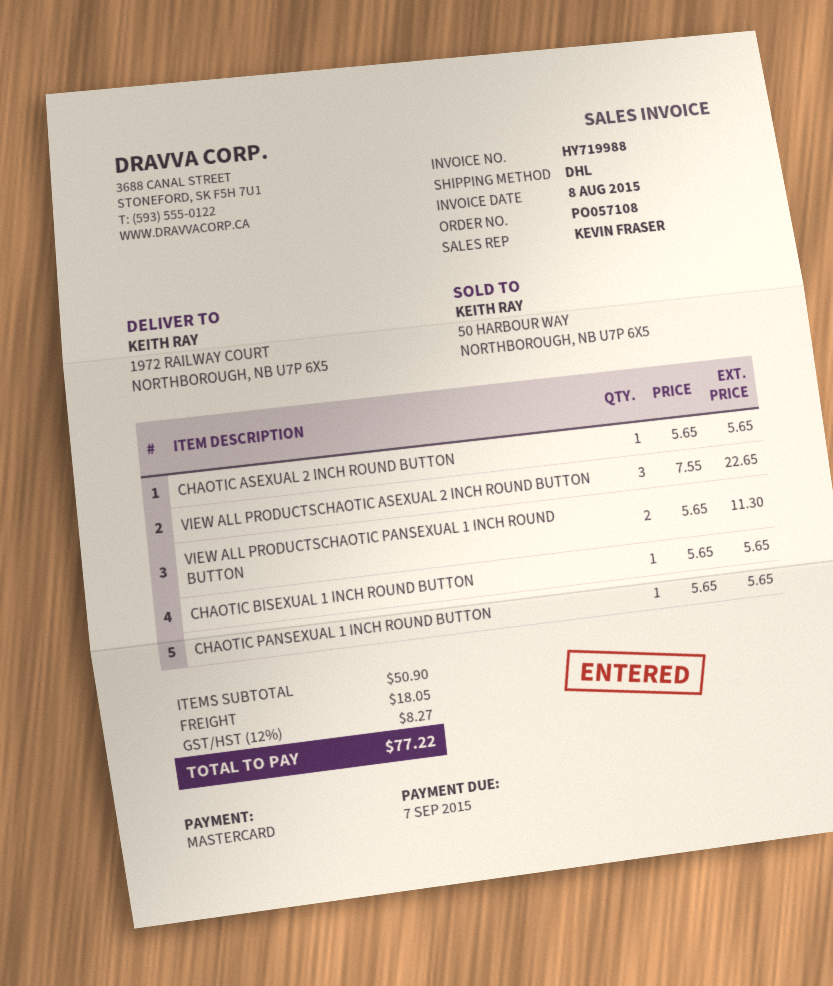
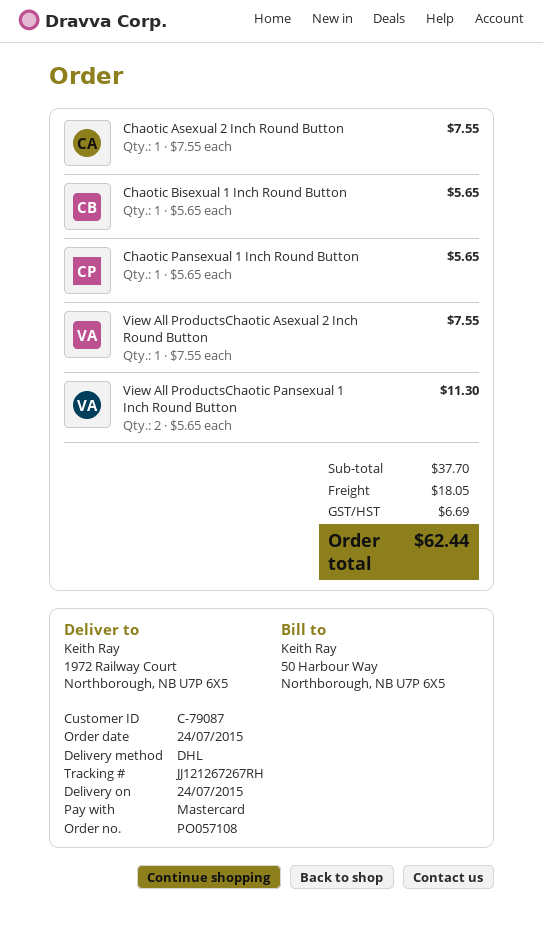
CHAOTIC ASEXUAL 2 INCH ROUND BUTTON: 1 x 5.65 = 5.65 -> 1 x 7.55 = 7.55
VIEW ALL PRODUCTSCHAOTIC ASEXUAL 2 INCH ROUND BUTTON: 3 x 7.55 = 22.65 -> 1 x 7.55 = 7.55
subtotal: 50.90 -> 37.70
tax: 8.27 -> 6.69
total: 77.22 -> 62.44

